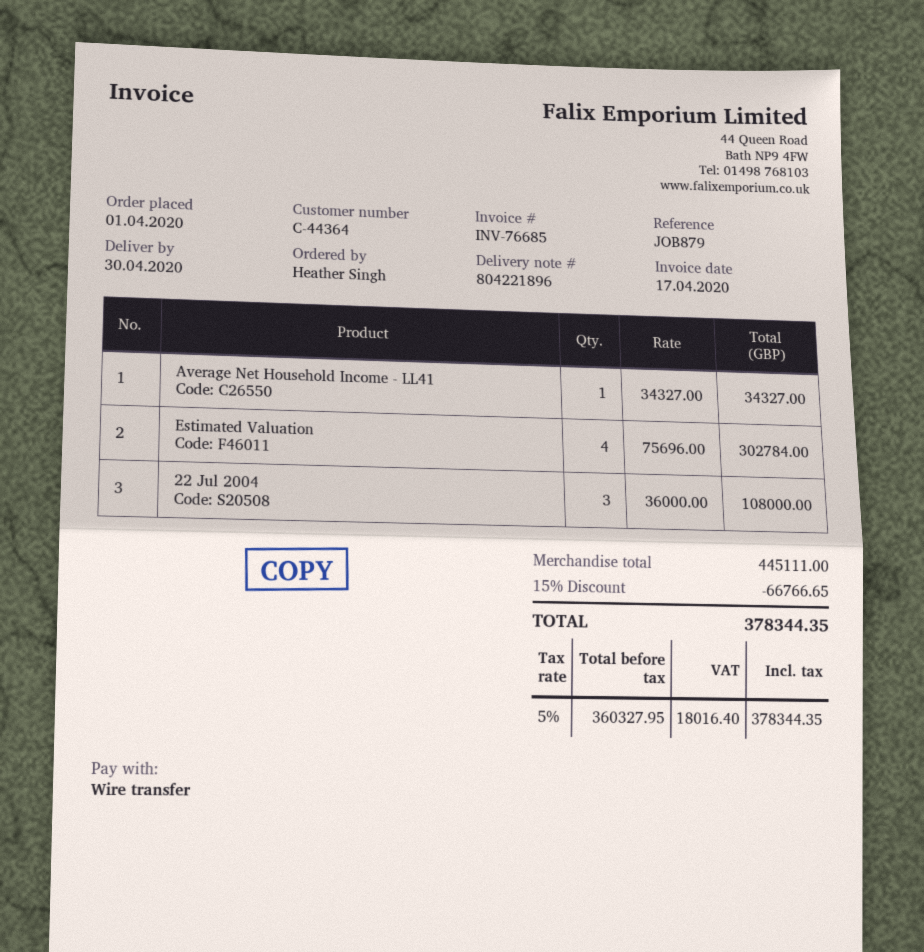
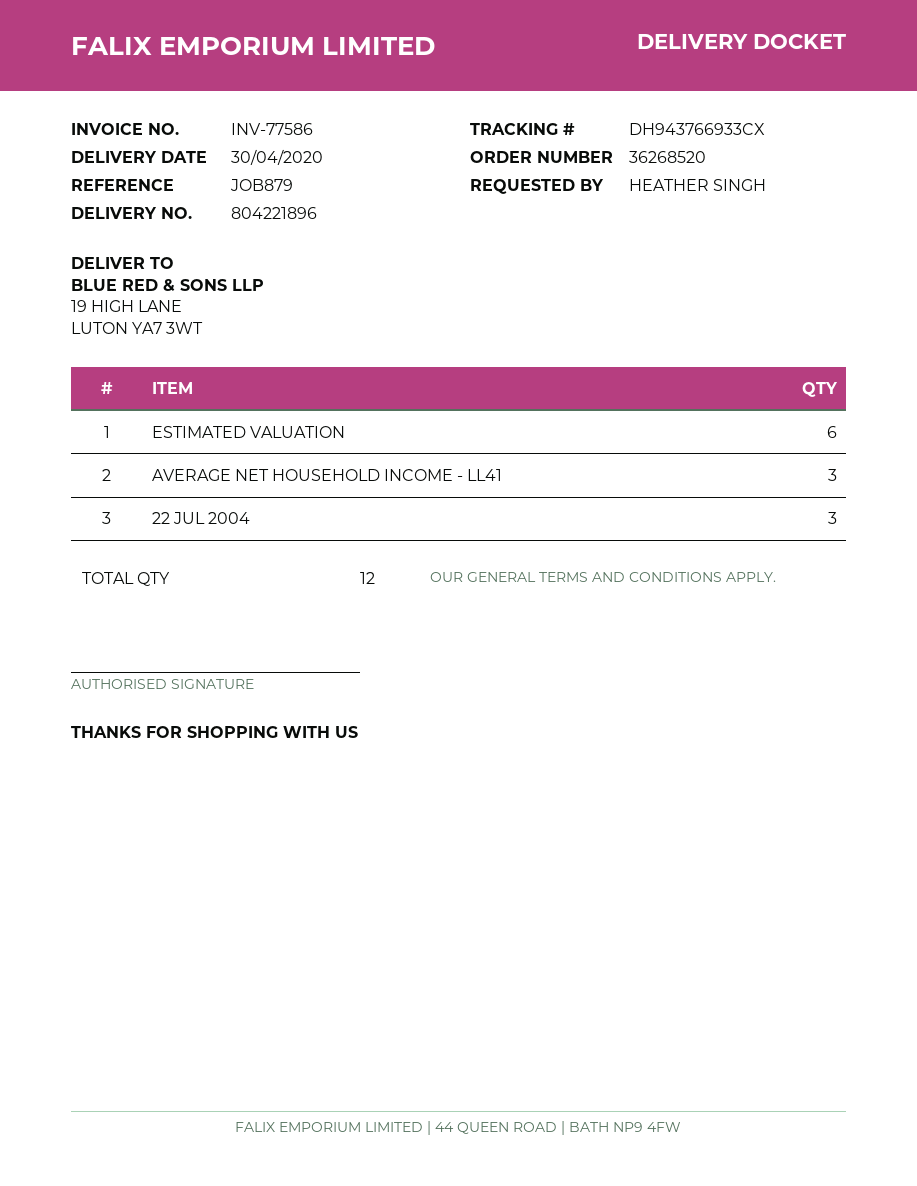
invoice number: INV-76685 -> INV-77586
Average Net Household Income - LL41: 1 -> 3
Estimated Valuation: 4 -> 6

